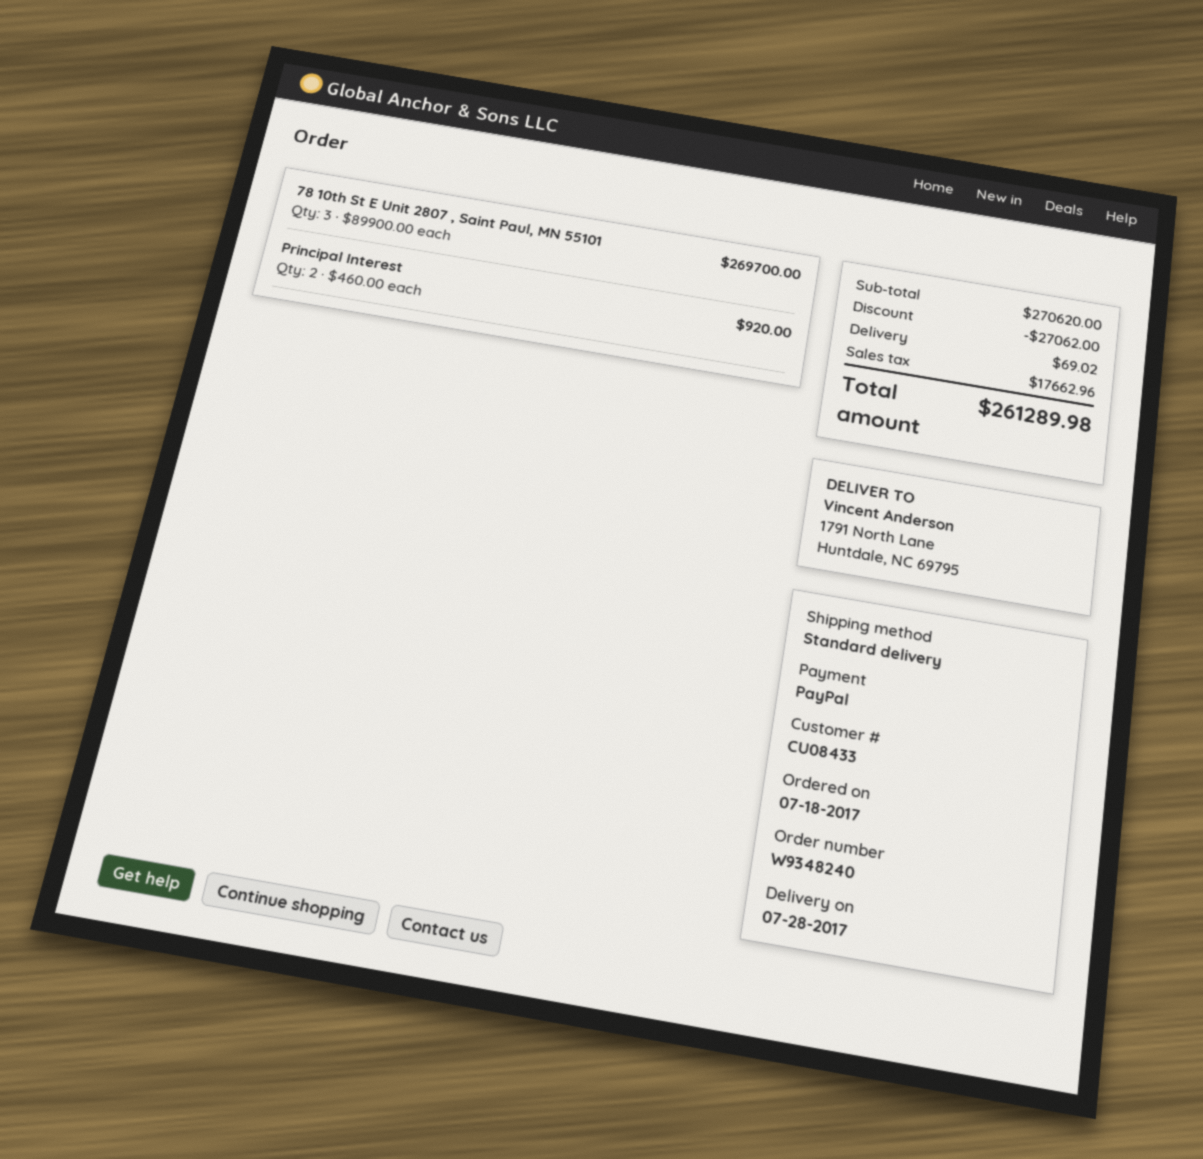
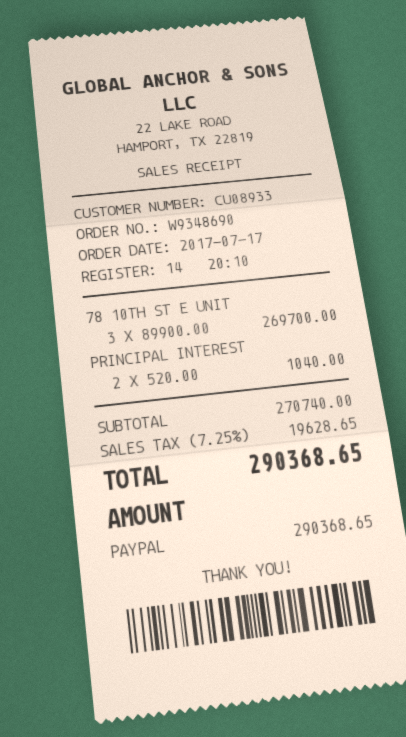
order number: W9348240 -> W9348690
order date: 2017-07-18 -> 2017-07-17
customer number: CU08433 -> CU08933
Principal Interest: 2 x 460.00 = 920.00 -> 2 x 520.00 = 1040.00
subtotal: 270620.00 -> 270740.00
discount: 27062.00 -> none
shipping: 69.02 -> none
tax: 17662.96 -> 19628.65
total: 261289.98 -> 290368.65

